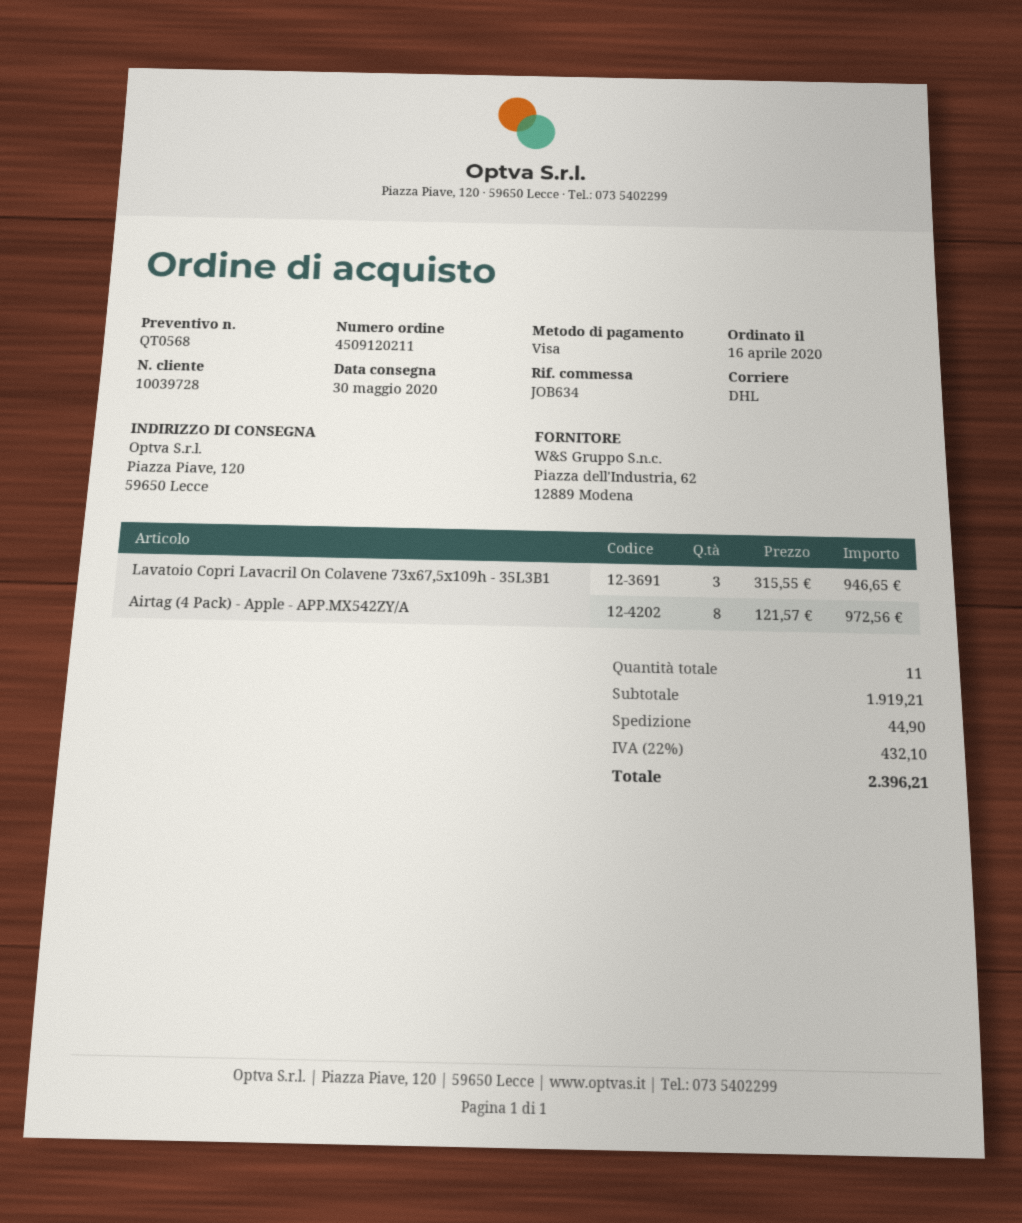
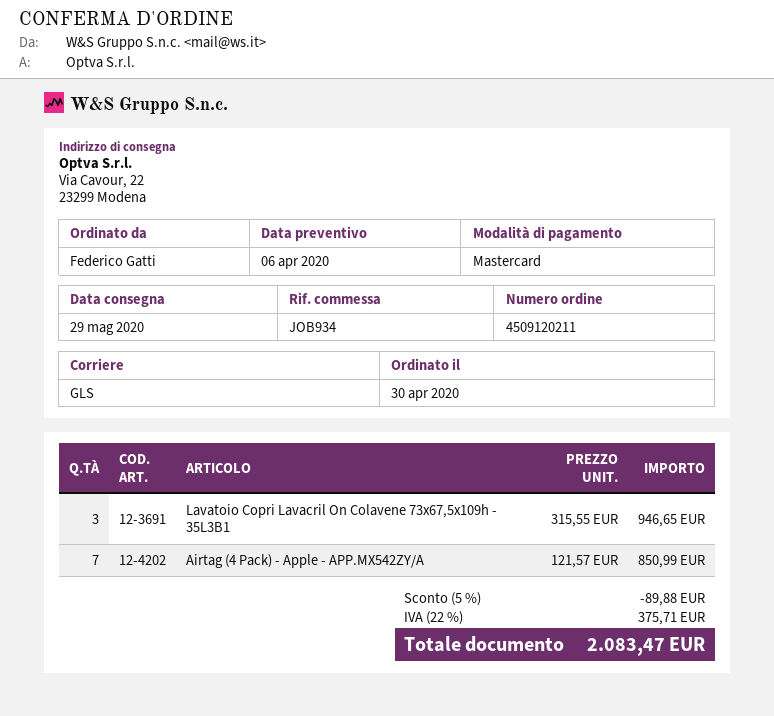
order date: 2020-04-16 -> 2020-04-30
delivery date: 2020-05-30 -> 2020-05-29
reference: JOB634 -> JOB934
payment method: Visa -> Mastercard
shipping method: DHL -> GLS
ship to: Piazza Piave, 120, 59650 Lecce -> Via Cavour, 22, 23299 Modena
Airtag (4 Pack) - Apple - APP.MX542ZY/A: 8 x 121.57 = 972.56 -> 7 x 121.57 = 850.99
discount: none -> 5% = 89.88
shipping: 44.90 -> none
tax: 22% = 432.10 -> 22% = 375.71
total: 2396.21 -> 2083.47

